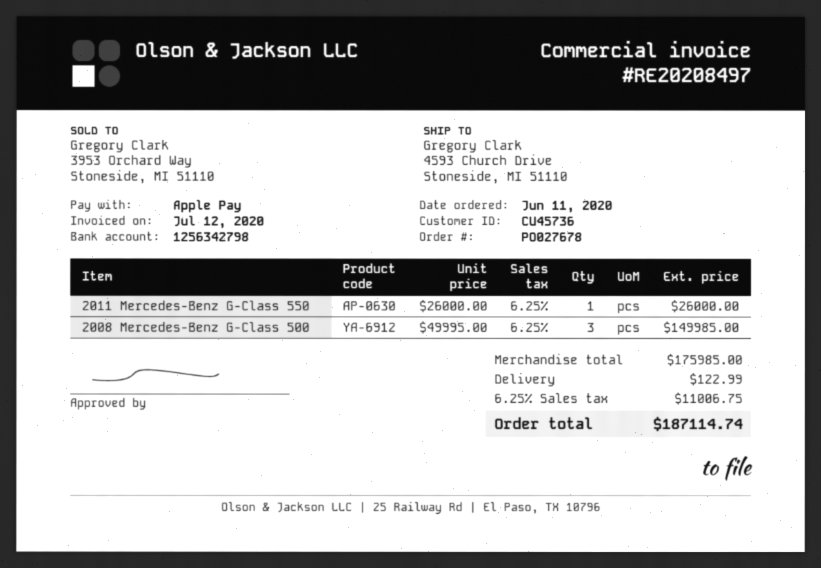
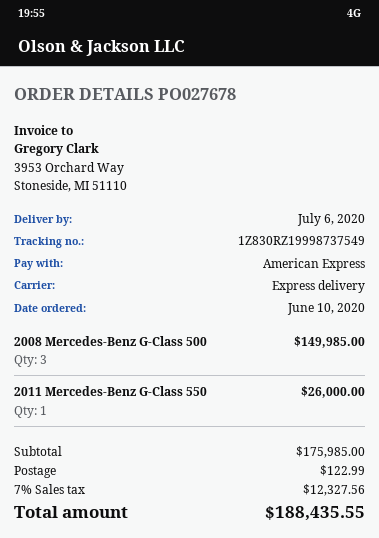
order date: 2020-06-11 -> 2020-06-10
payment method: Apple Pay -> American Express
tax: 6.25% = 11006.75 -> 7% = 12327.56
total: 187114.74 -> 188435.55

